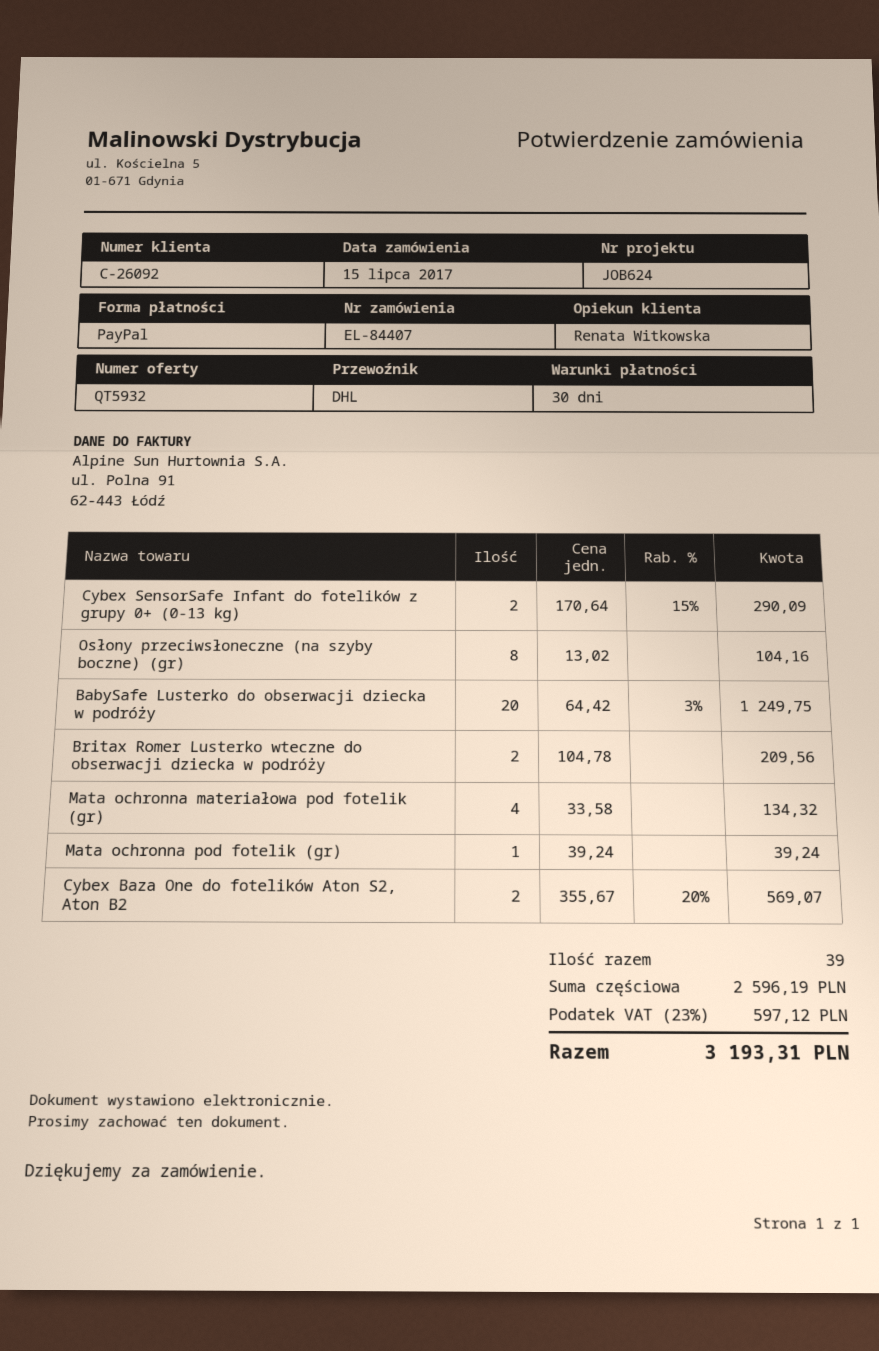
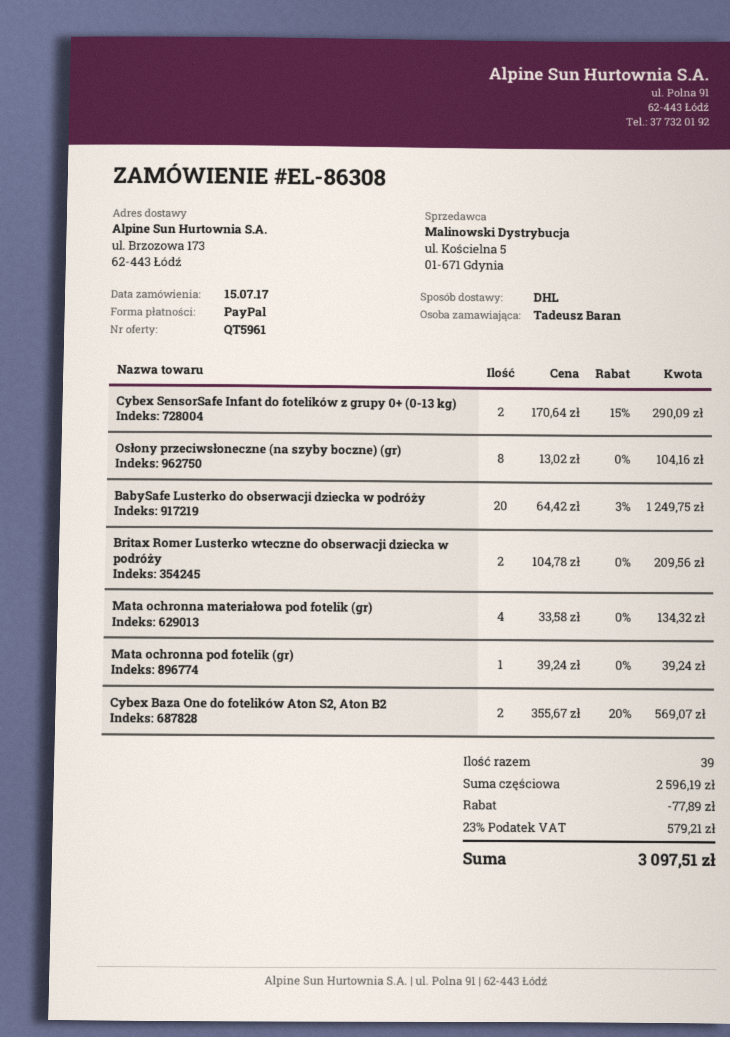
quote number: QT5932 -> QT5961
order number: EL-84407 -> EL-86308
discount: none -> 77.89
tax: 23% = 597.12 -> 23% = 579.21
total: 3193.31 -> 3097.51

